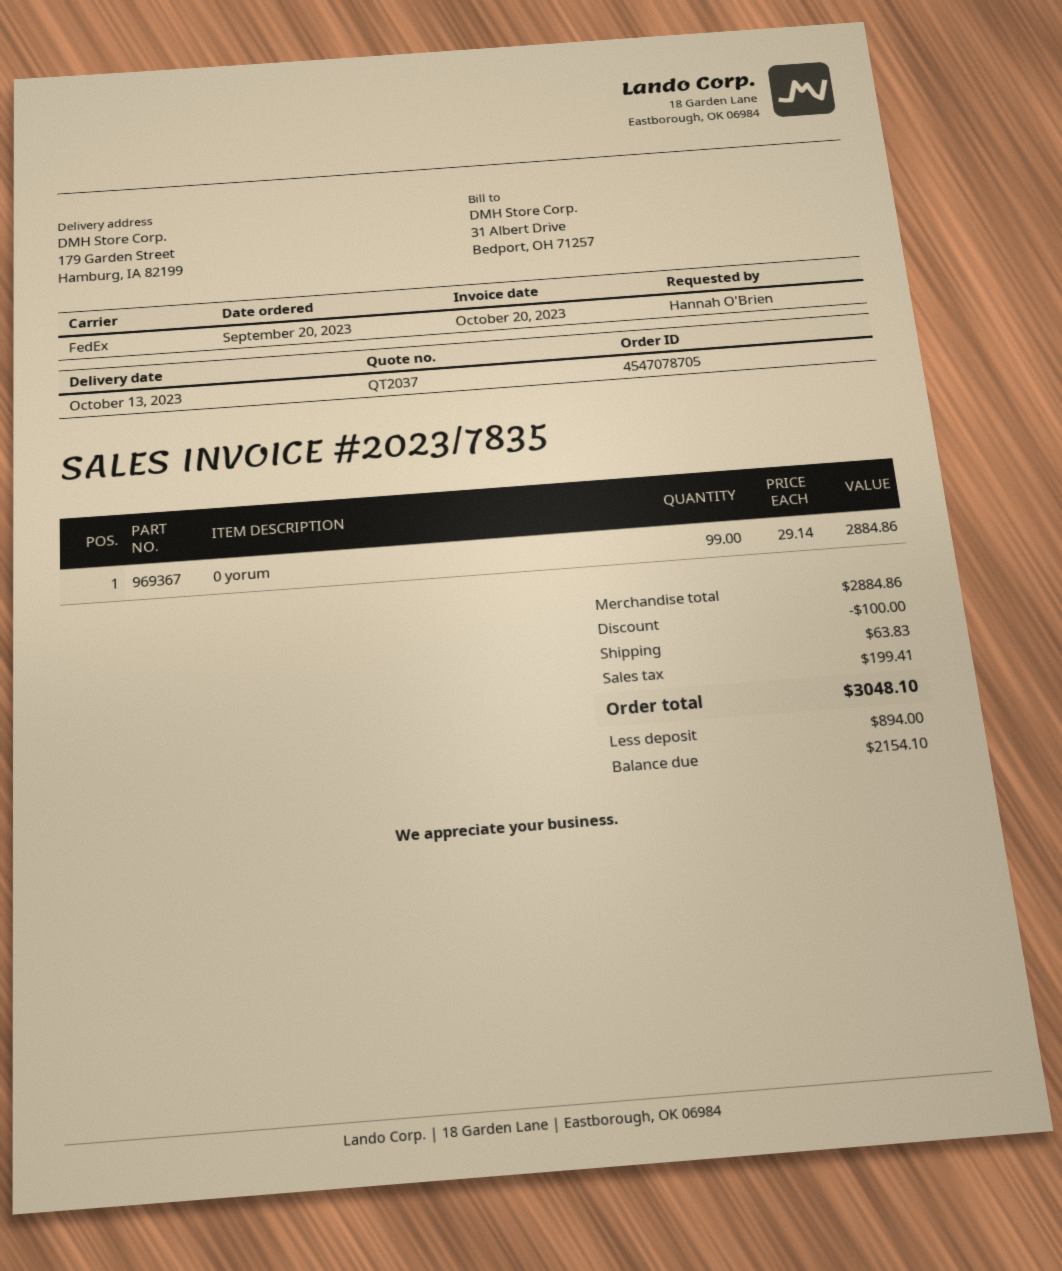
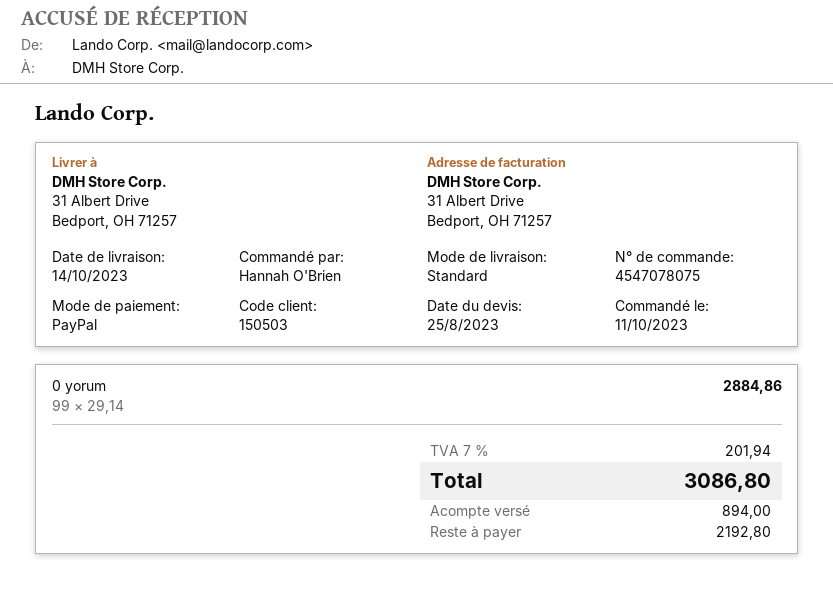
order number: 4547078705 -> 4547078075
order date: 2023-09-20 -> 2023-10-11
delivery date: 2023-10-13 -> 2023-10-14
shipping method: FedEx -> standard
ship to: 179 Garden Street, Hamburg, IA 82199 -> 31 Albert Drive, Bedport, OH 71257
discount: 100.00 -> none
shipping: 63.83 -> none
tax: 199.41 -> 201.94
total: 3048.10 -> 3086.80
balance: 2154.10 -> 2192.80

